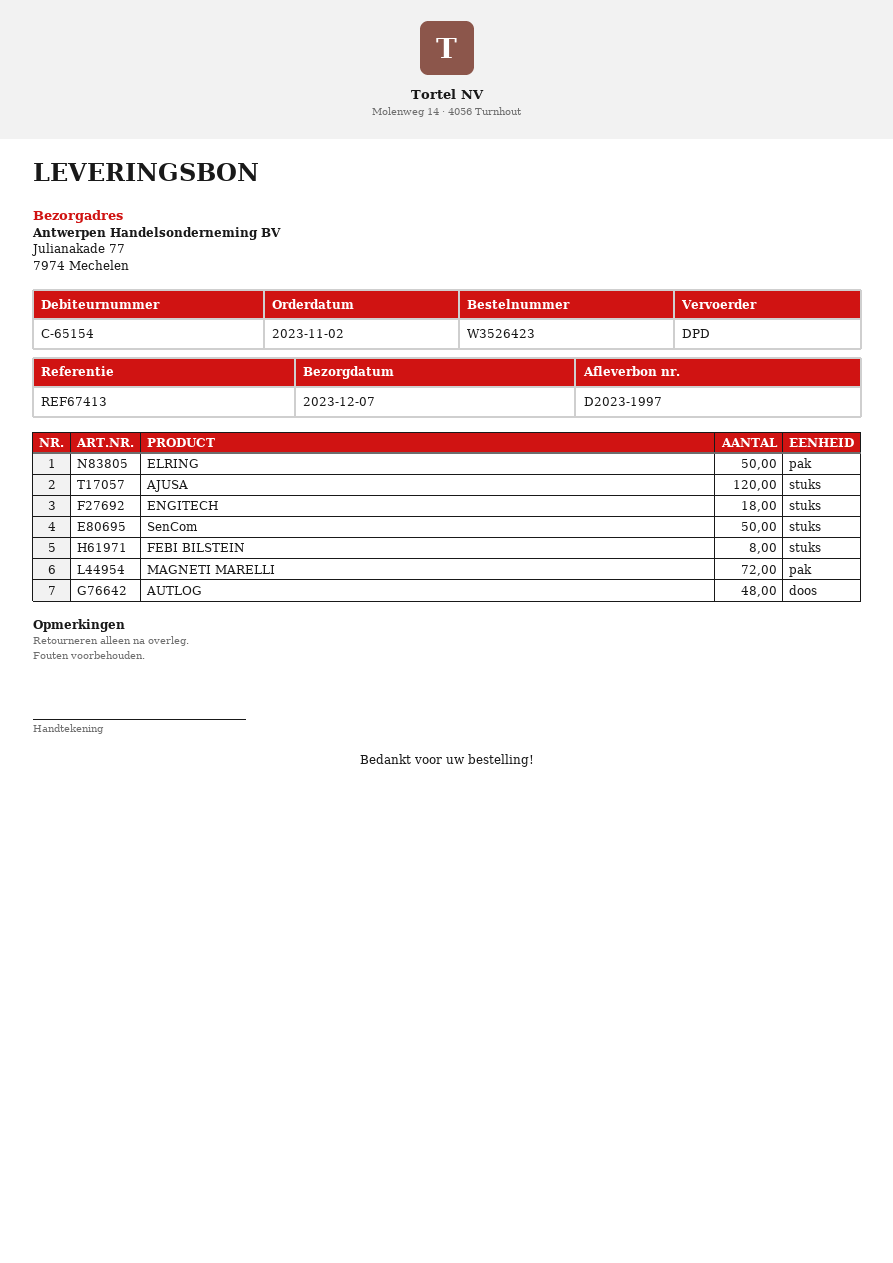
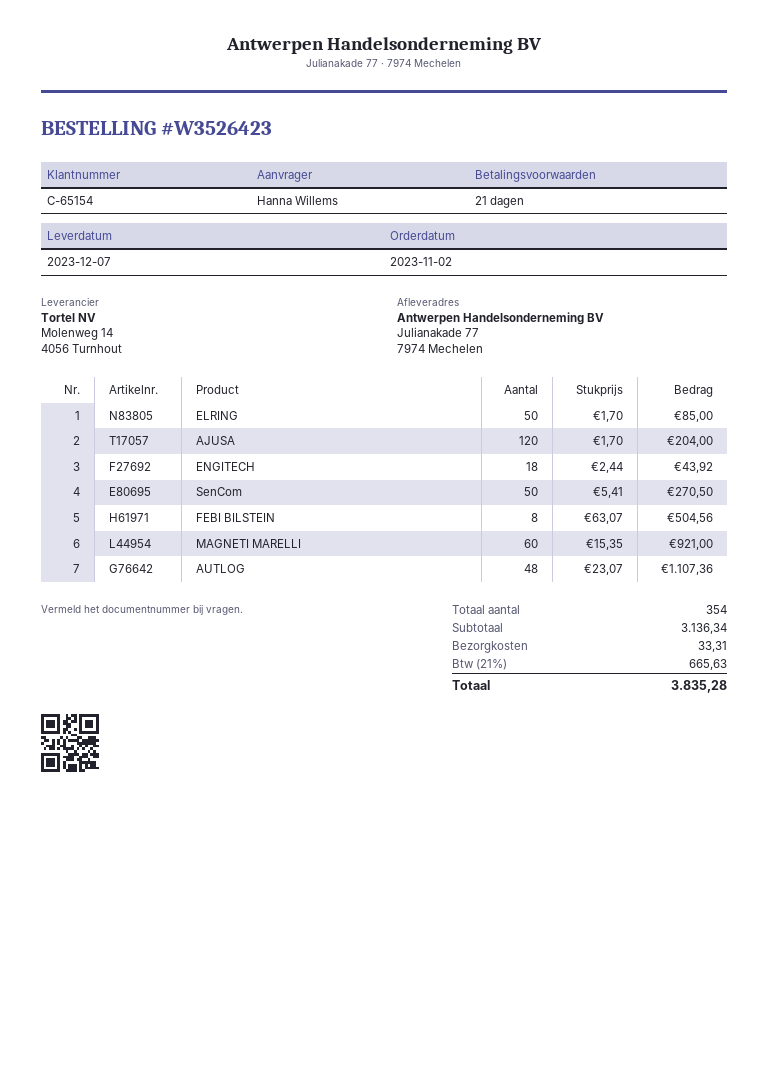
MAGNETI MARELLI: 72 -> 60

